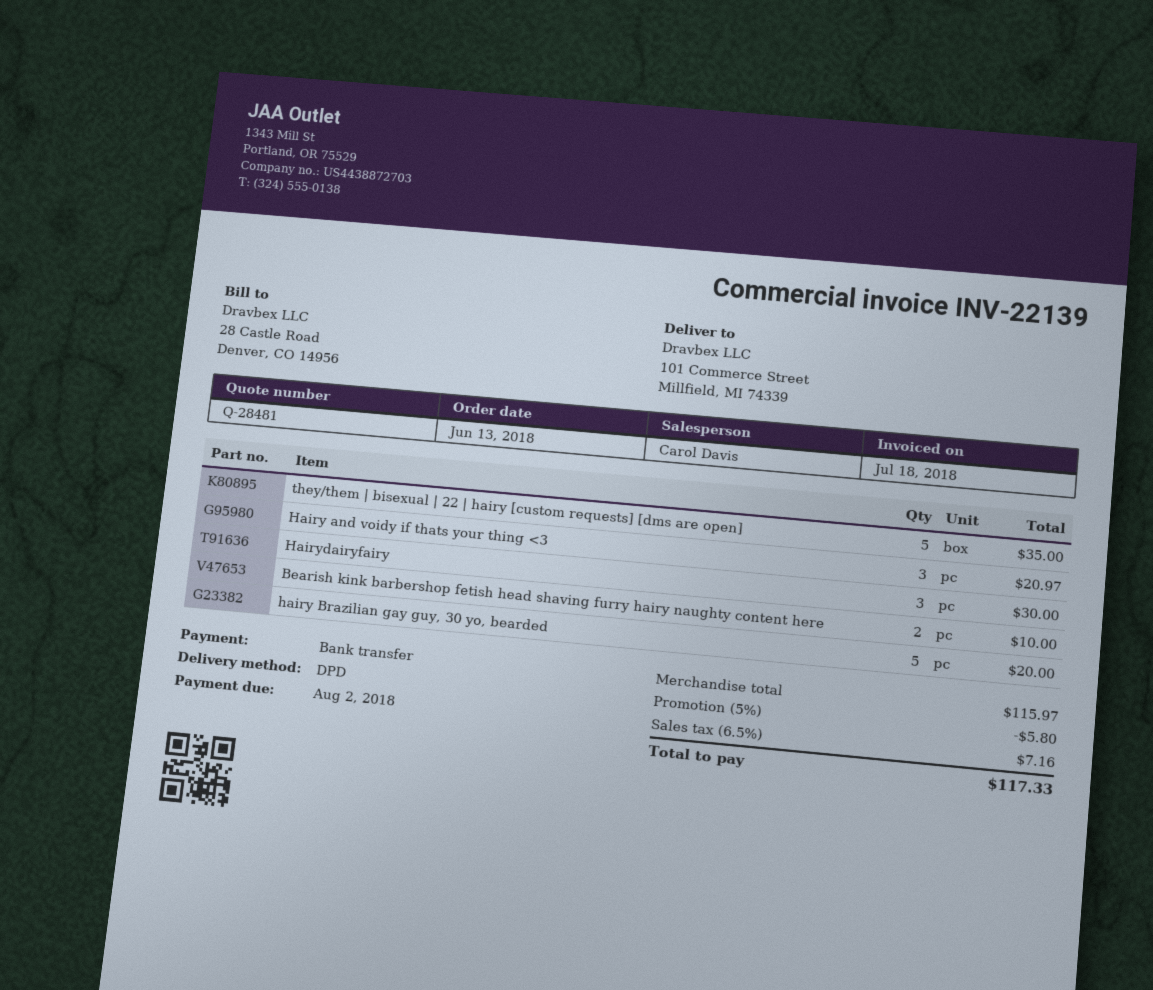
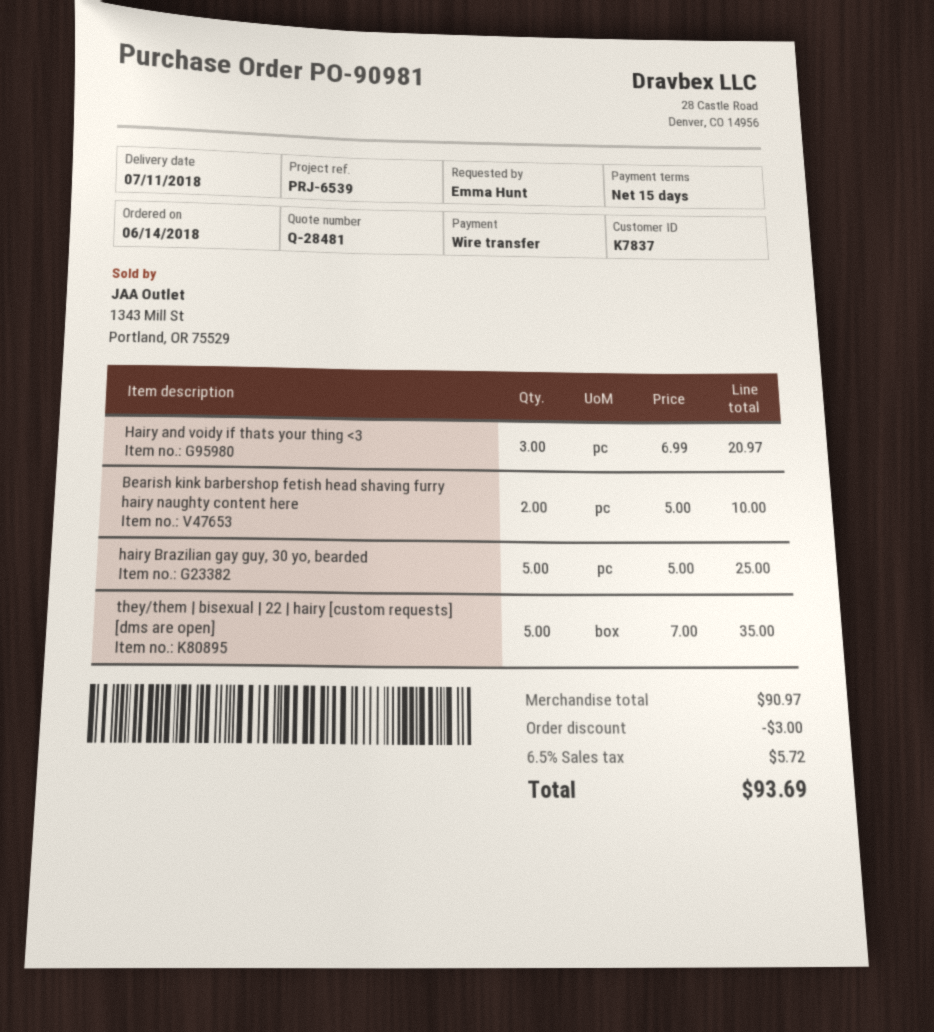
order date: 2018-06-13 -> 2018-06-14
Hairydairyfairy: 3 for 30.00 -> none
hairy Brazilian gay guy, 30 yo, bearded: 5 for 20.00 -> 5 for 25.00
subtotal: 115.97 -> 90.97
discount: 5.80 -> 3.00
tax: 6.5% = 7.16 -> 6.5% = 5.72
total: 117.33 -> 93.69

